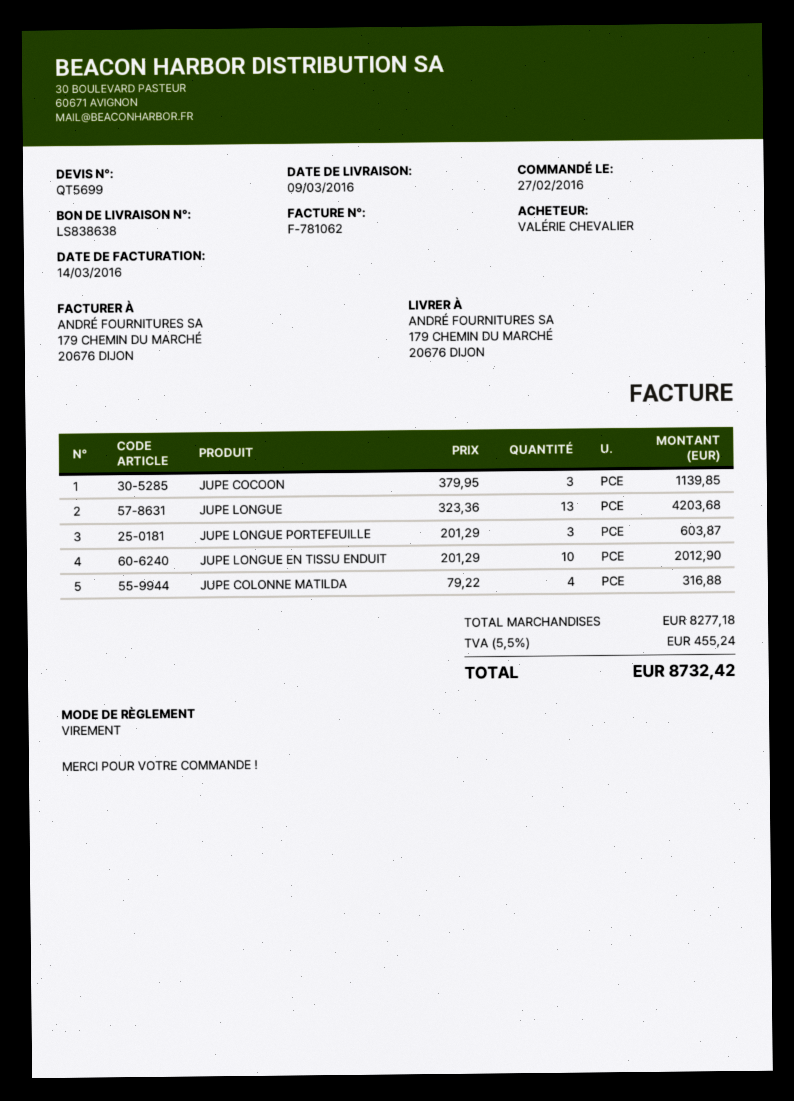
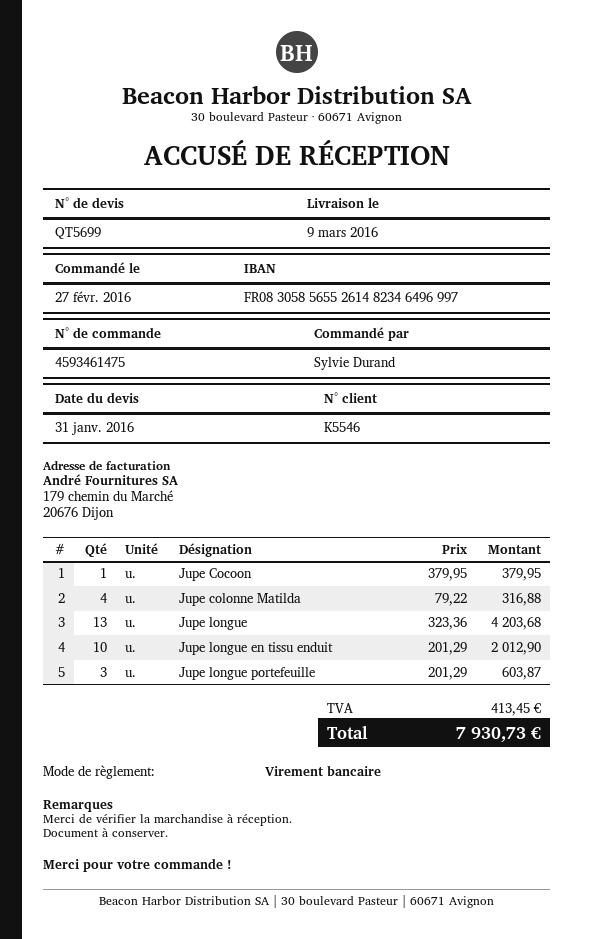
ordered by: VALÉRIE CHEVALIER -> Sylvie Durand
JUPE COCOON: 3 x 379.95 = 1139.85 -> 1 x 379.95 = 379.95
tax: 455.24 -> 413.45
total: 8732.42 -> 7930.73

